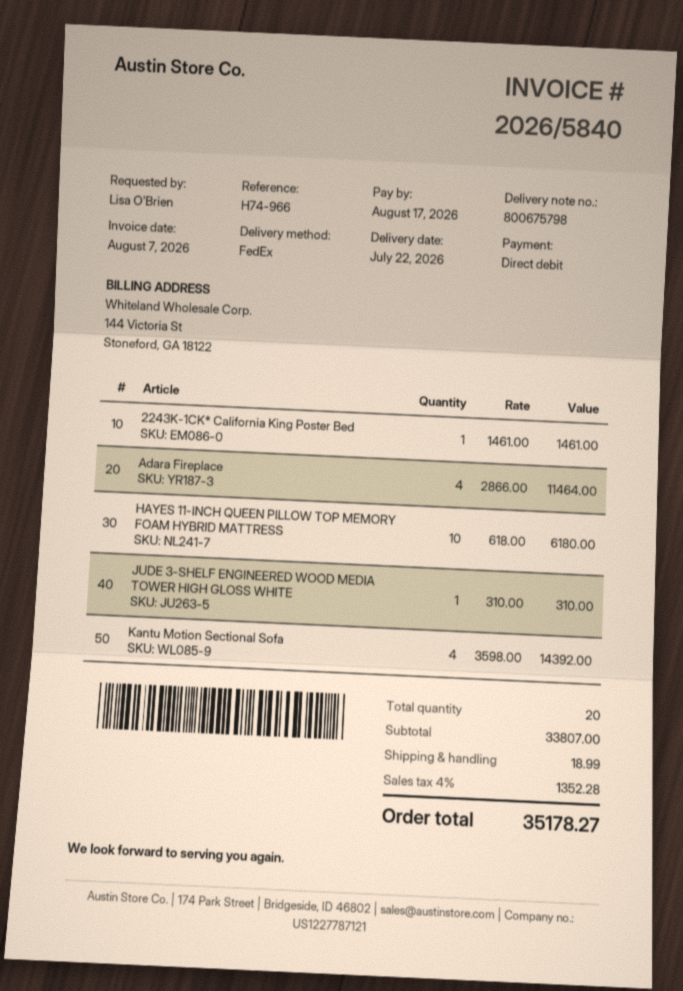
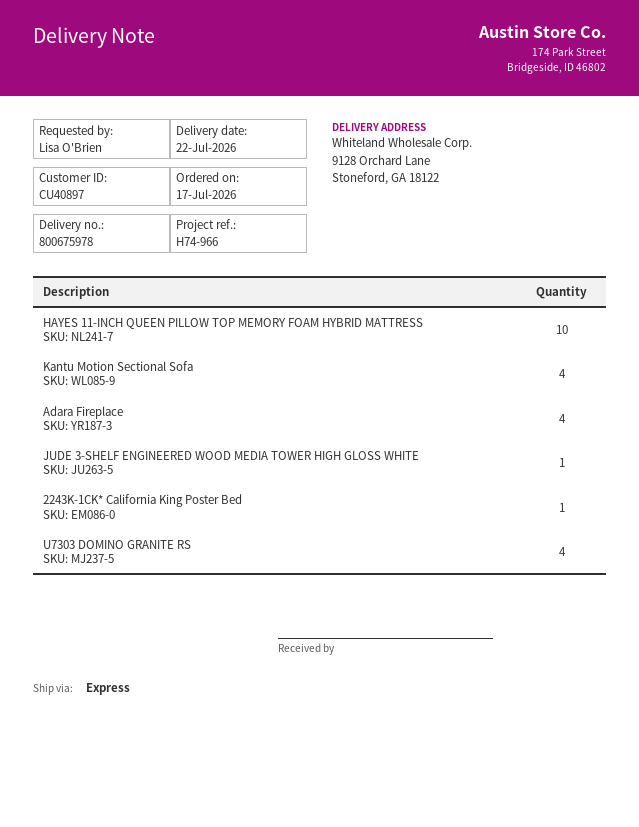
delivery note number: 800675798 -> 800675978
shipping method: FedEx -> express
U7303 DOMINO GRANITE RS: none -> 4

